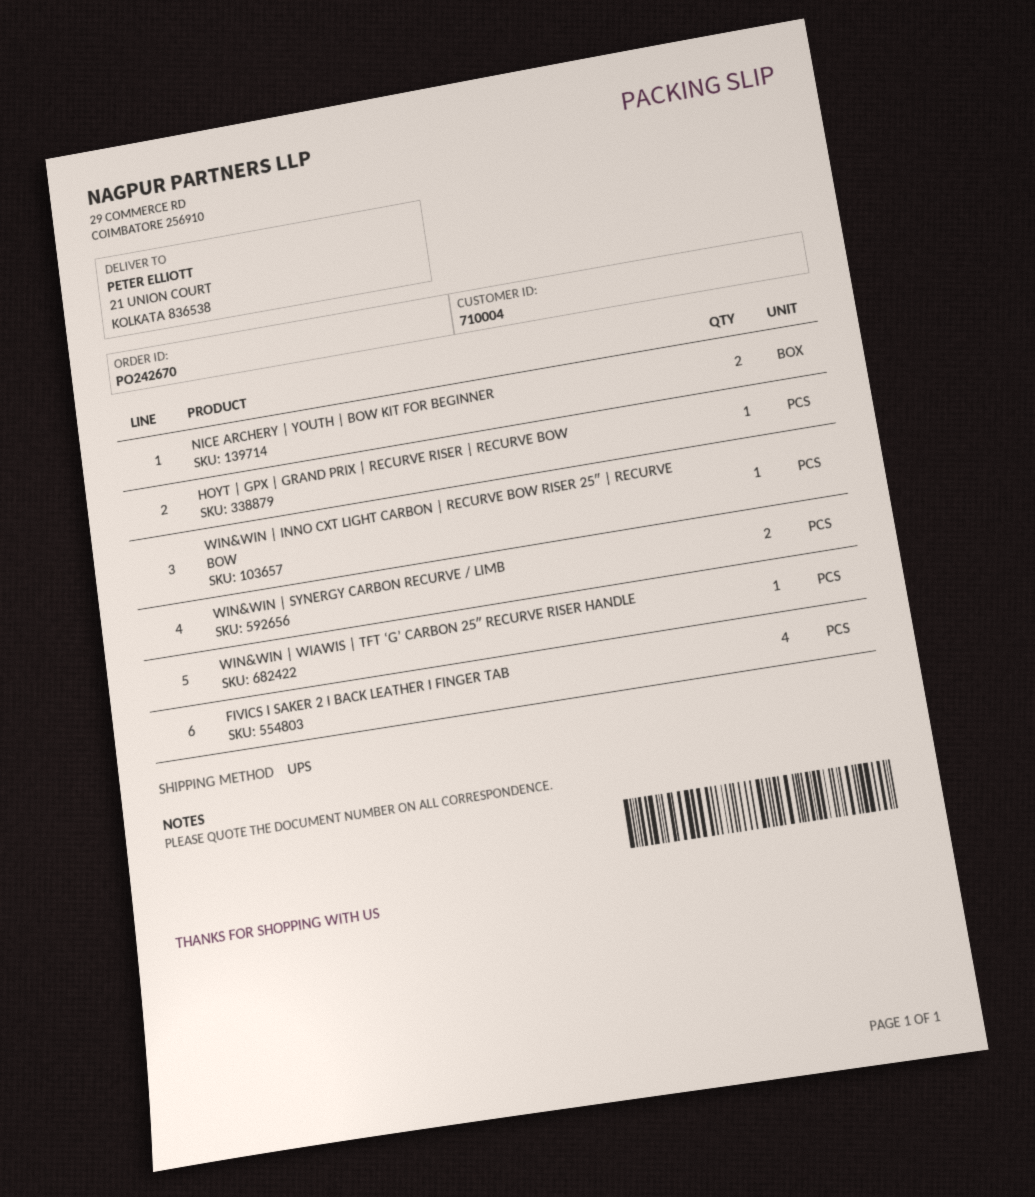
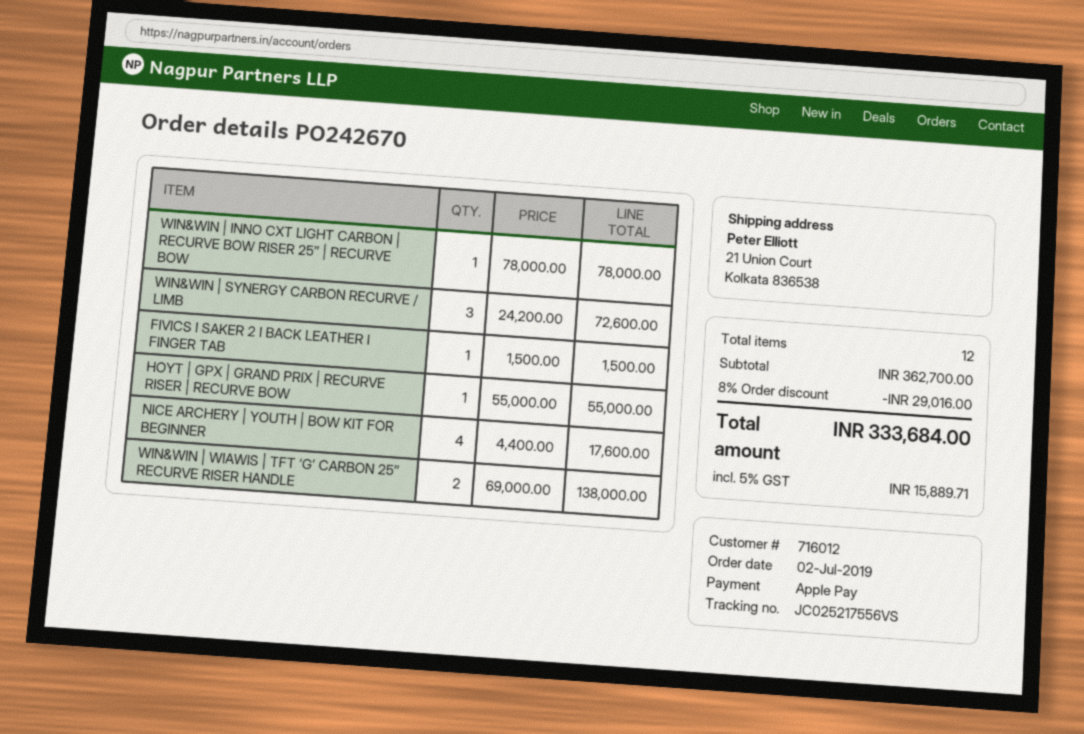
customer number: 710004 -> 716012
NICE ARCHERY | YOUTH | BOW KIT FOR BEGINNER: 2 -> 4
WIN&WIN | SYNERGY CARBON RECURVE / LIMB: 2 -> 3
WIN&WIN | WIAWIS | TFT ‘G’ CARBON 25″ RECURVE RISER HANDLE: 1 -> 2
FIVICS I SAKER 2 I BACK LEATHER I FINGER TAB: 4 -> 1

